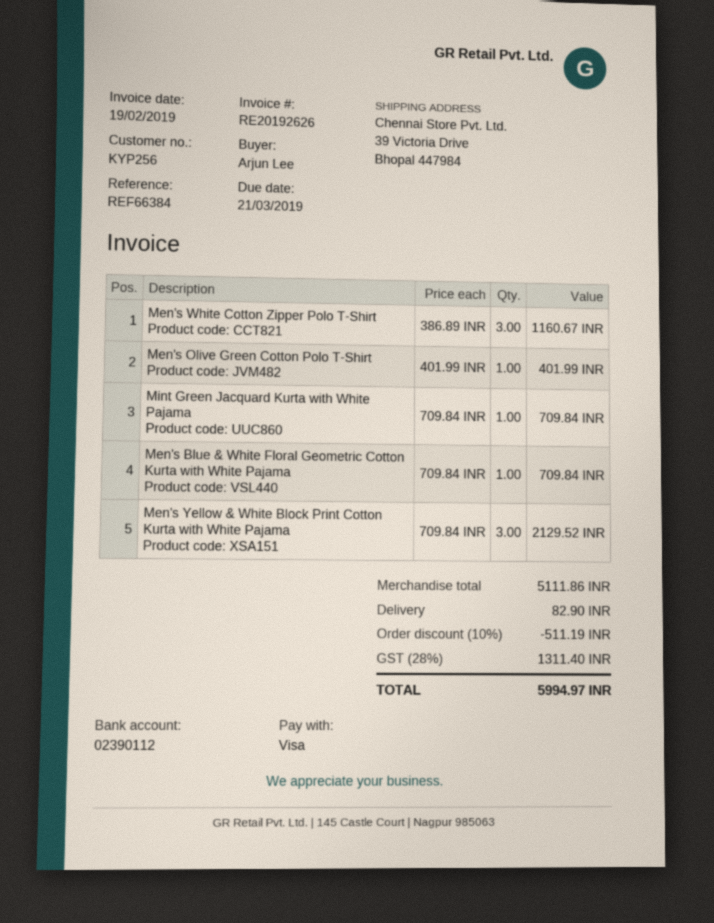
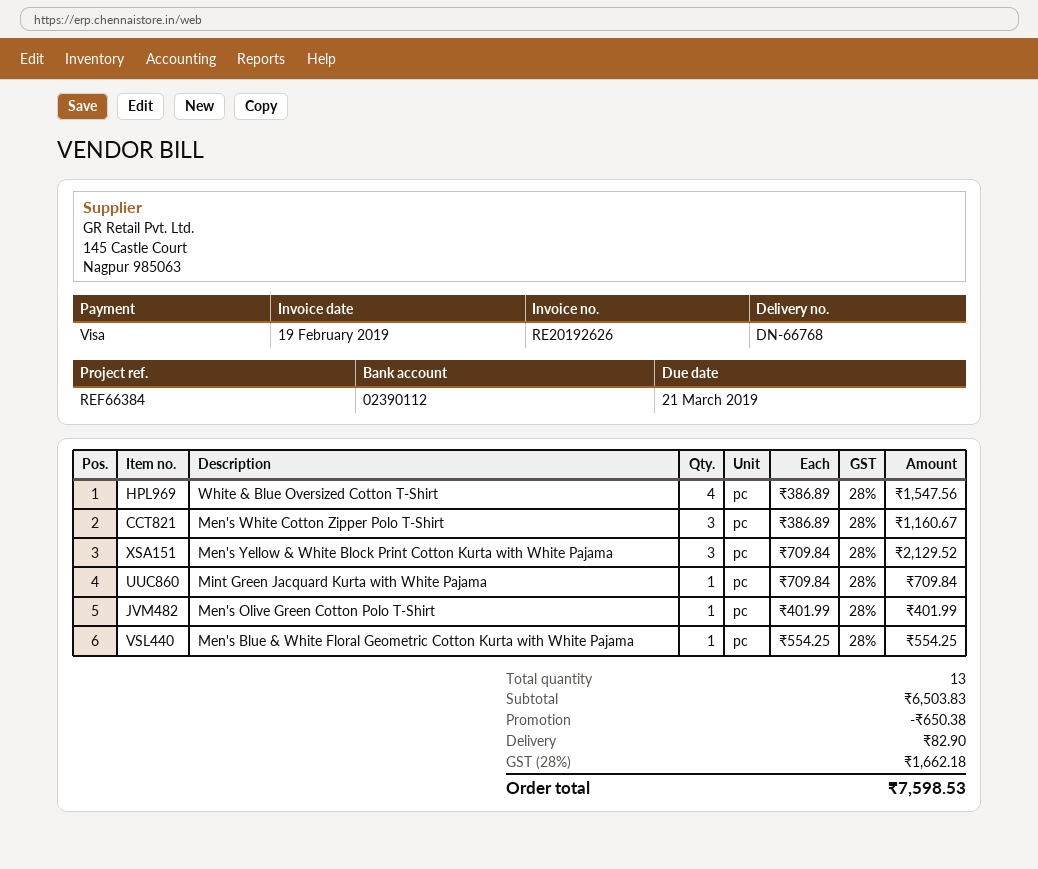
Men's Blue & White Floral Geometric Cotton Kurta with White Pajama: 1 x 709.84 = 709.84 -> 1 x 554.25 = 554.25
White & Blue Oversized Cotton T-Shirt: none -> 4 x 386.89 = 1547.56
subtotal: 5111.86 -> 6503.83
discount: 511.19 -> 650.38
tax: 28% = 1311.40 -> 28% = 1662.18
total: 5994.97 -> 7598.53

